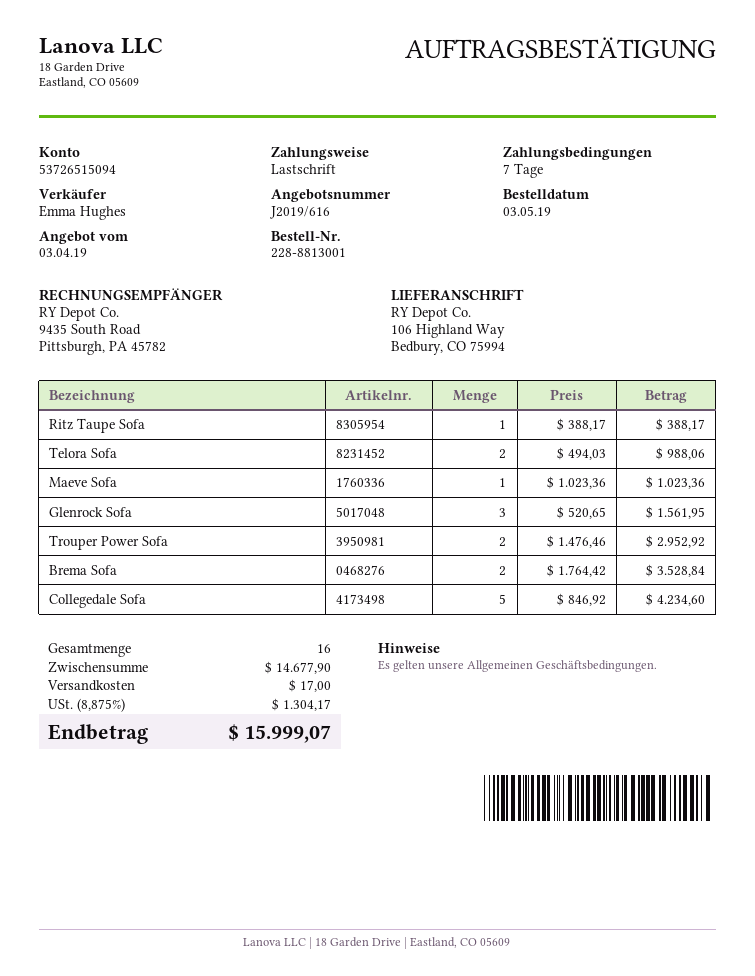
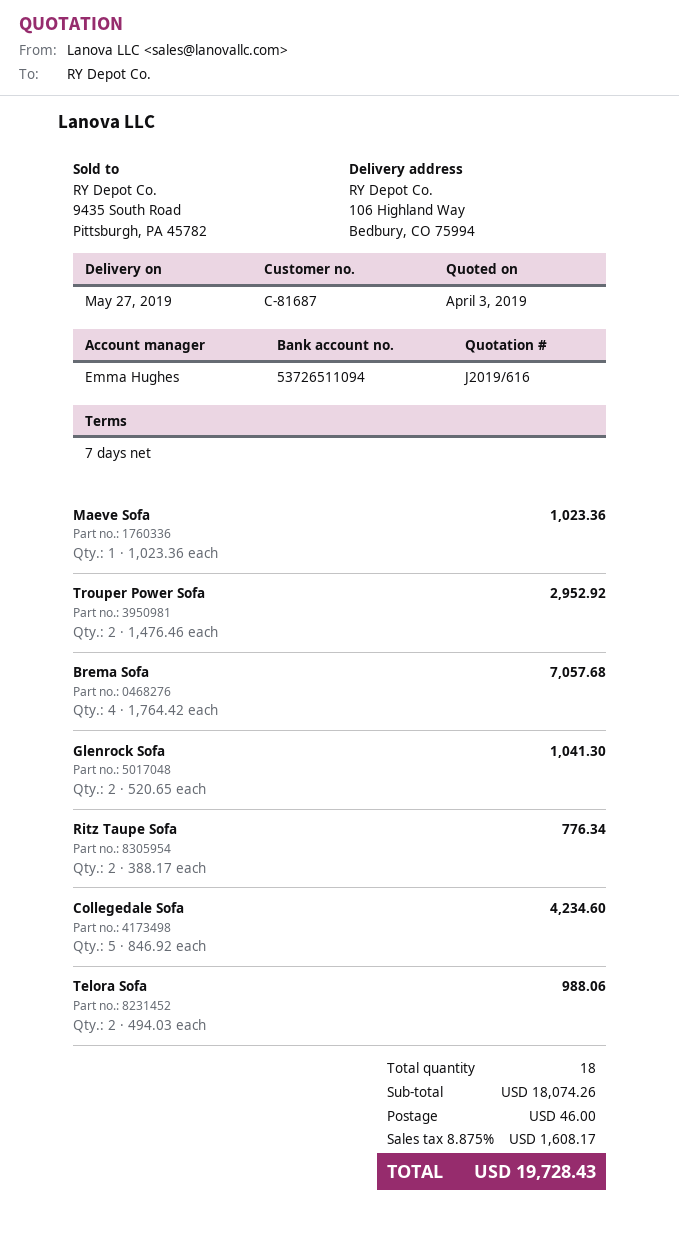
bank account: 53726515094 -> 53726511094
Ritz Taupe Sofa: 1 x 388.17 = 388.17 -> 2 x 388.17 = 776.34
Glenrock Sofa: 3 x 520.65 = 1561.95 -> 2 x 520.65 = 1041.30
Brema Sofa: 2 x 1764.42 = 3528.84 -> 4 x 1764.42 = 7057.68
total quantity: 16 -> 18
subtotal: 14677.90 -> 18074.26
shipping: 17.00 -> 46.00
tax: 8.875% = 1304.17 -> 8.875% = 1608.17
total: 15999.07 -> 19728.43

